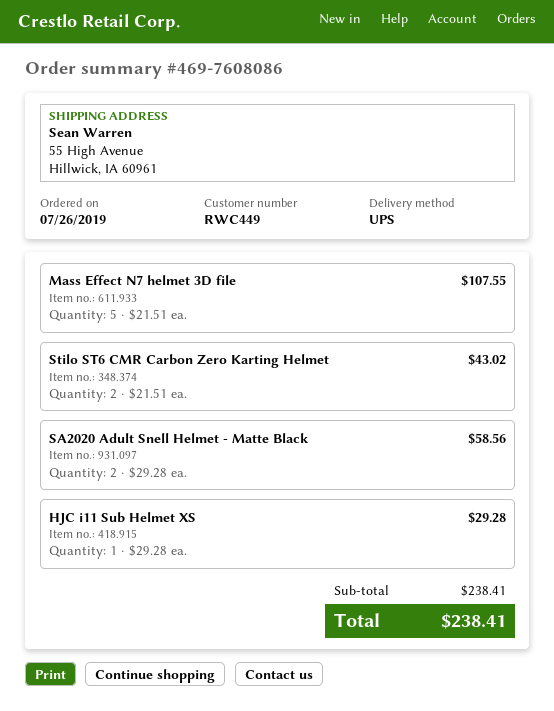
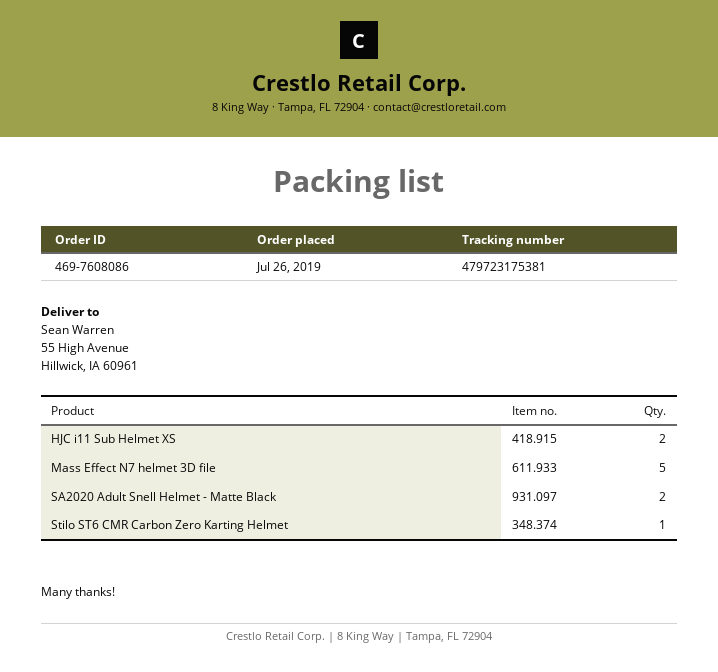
Stilo ST6 CMR Carbon Zero Karting Helmet: 2 -> 1
HJC i11 Sub Helmet XS: 1 -> 2

